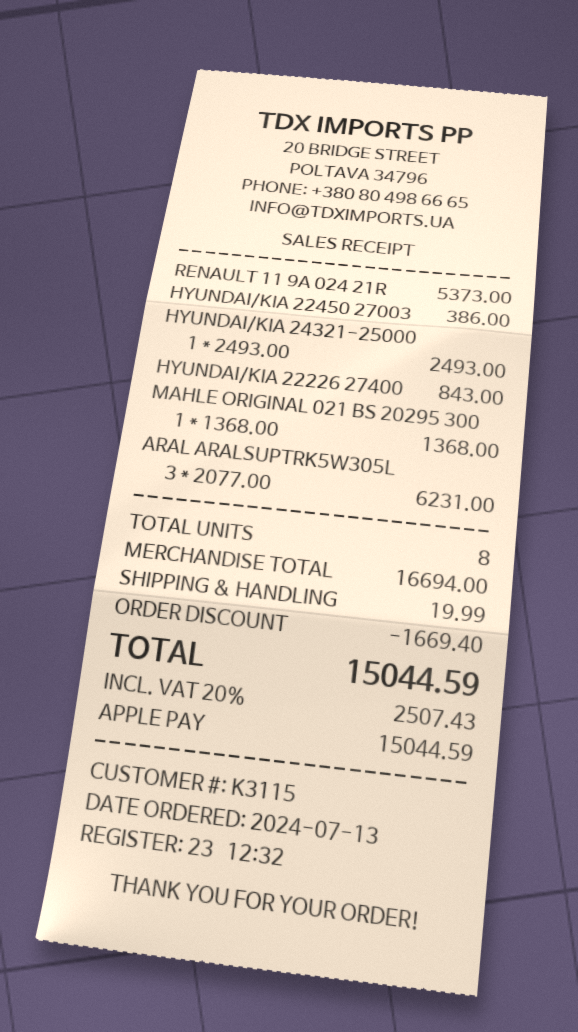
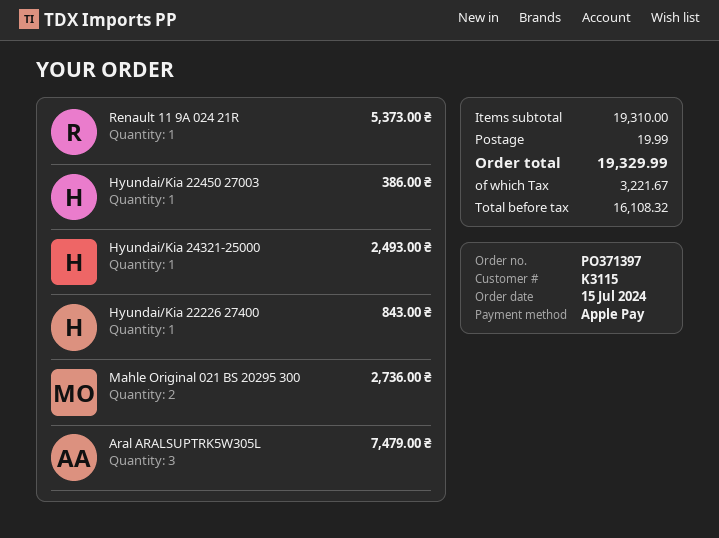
order date: 2024-07-13 -> 2024-07-15
MAHLE ORIGINAL 021 BS 20295 300: 1 for 1368.00 -> 2 for 2736.00
ARAL ARALSUPTRK5W305L: 3 for 6231.00 -> 3 for 7479.00
subtotal: 16694.00 -> 19310.00
discount: 1669.40 -> none
tax: 2507.43 -> 3221.67
total: 15044.59 -> 19329.99

